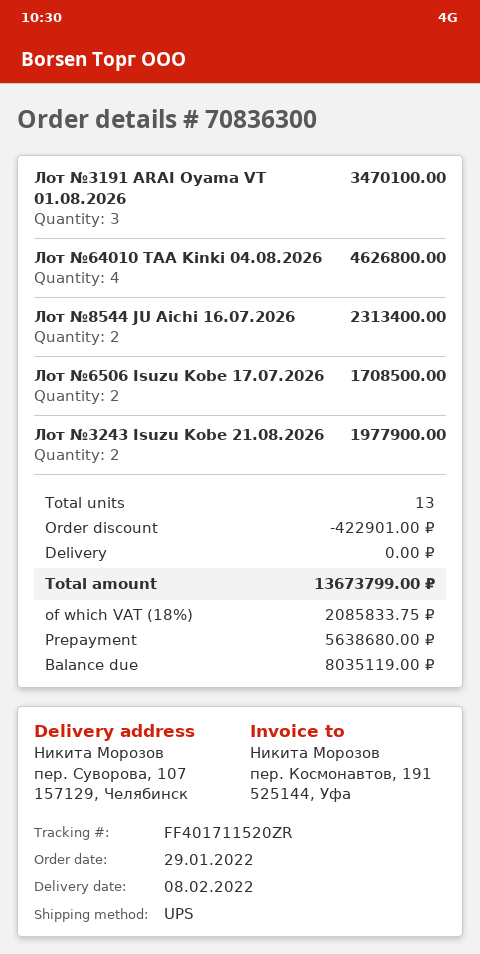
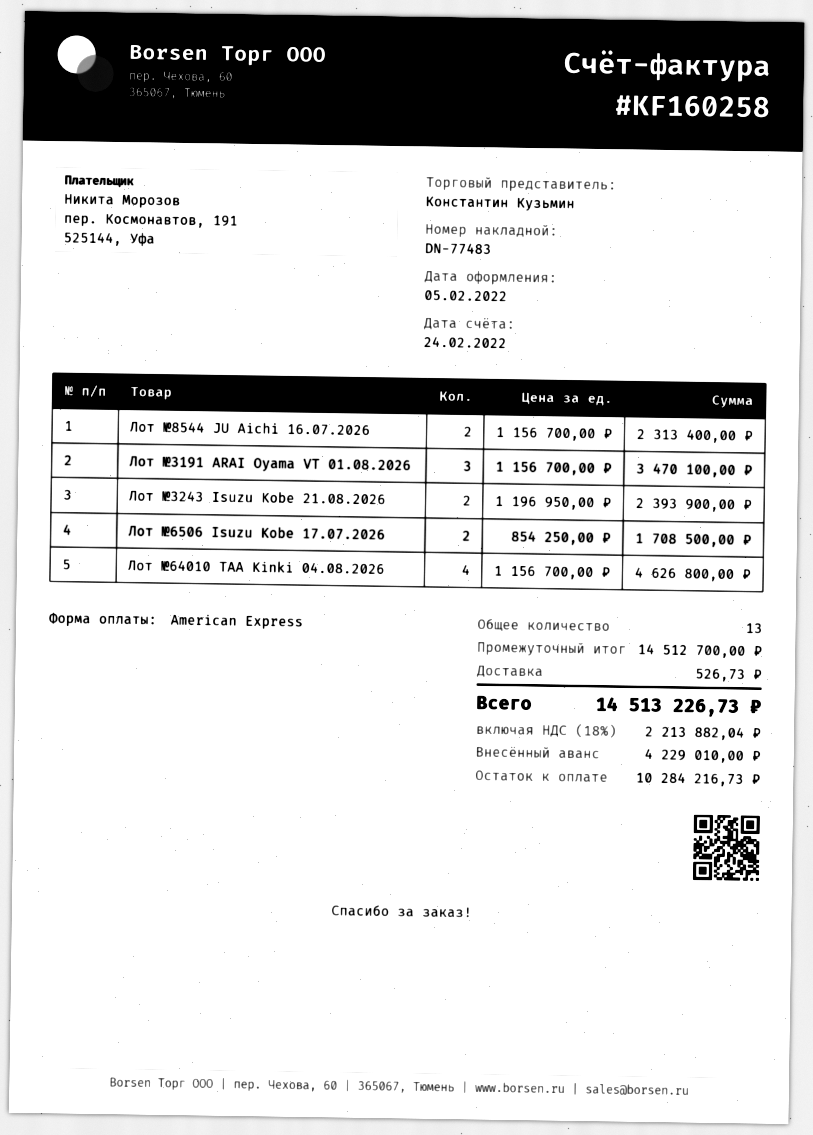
order date: 2022-01-29 -> 2022-02-05
Лот №3243 Isuzu Kobe 21.08.2026: 2 for 1977900.00 -> 2 for 2393900.00
discount: 422901.00 -> none
shipping: 0.00 -> 526.73
tax: 18% = 2085833.75 -> 18% = 2213882.04
total: 13673799.00 -> 14513226.73
deposit: 5638680.00 -> 4229010.00
balance: 8035119.00 -> 10284216.73

